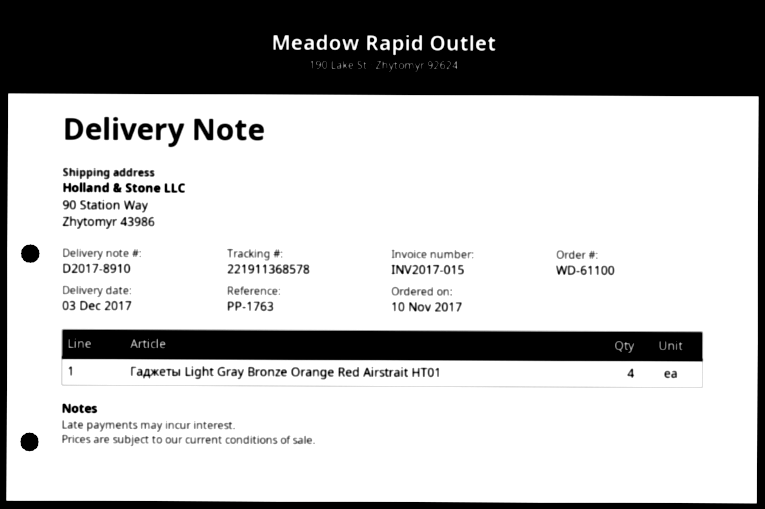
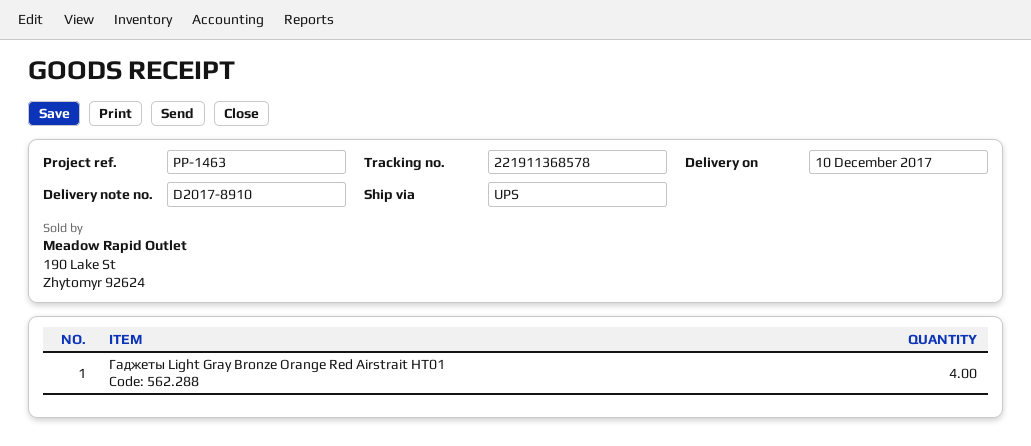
delivery date: 2017-12-03 -> 2017-12-10
reference: PP-1763 -> PP-1463

